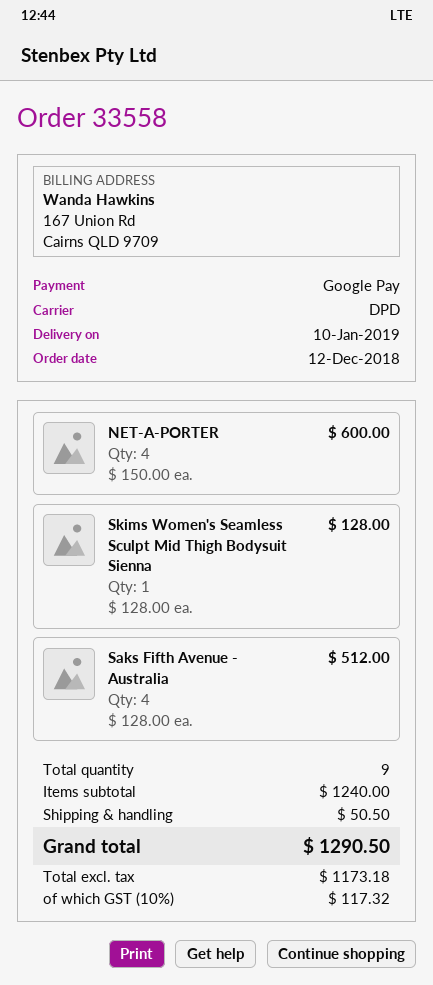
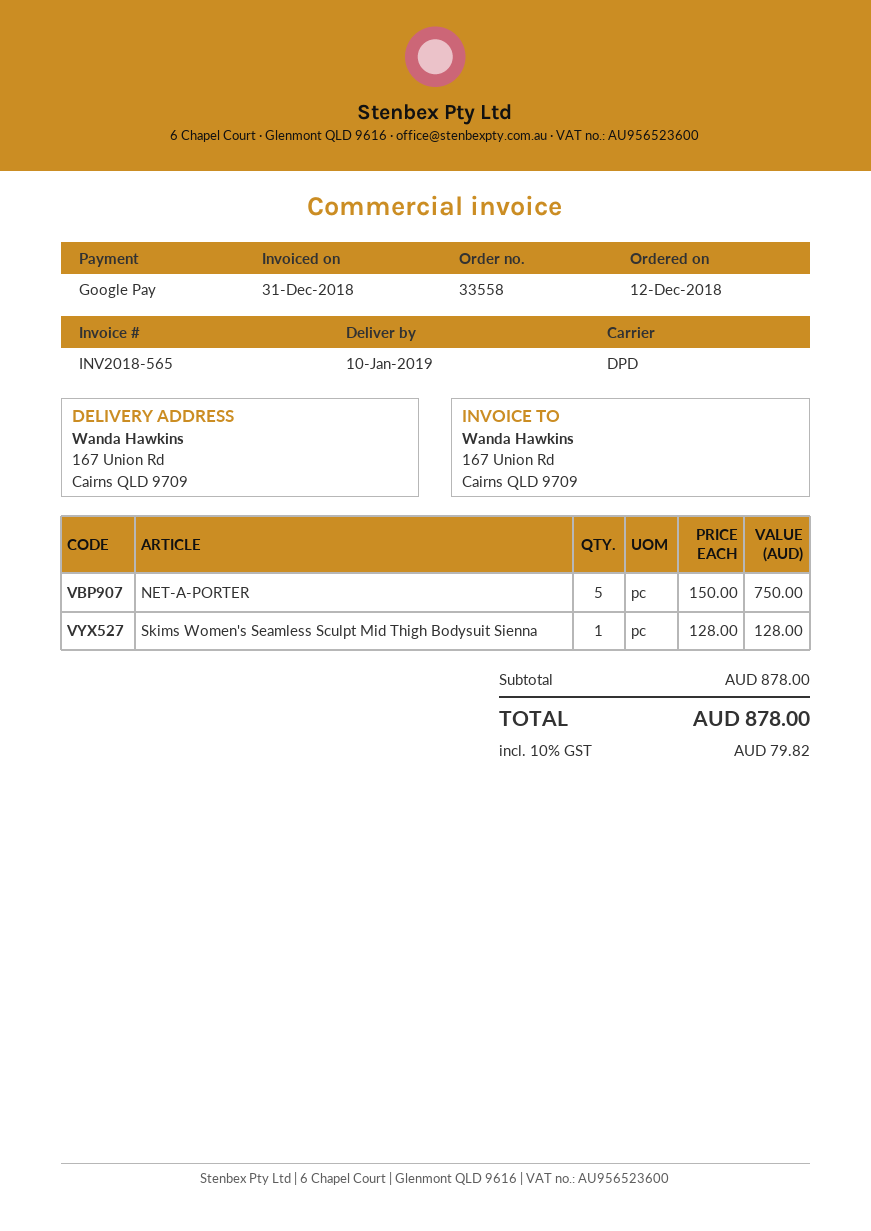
NET-A-PORTER: 4 x 150.00 = 600.00 -> 5 x 150.00 = 750.00
Saks Fifth Avenue - Australia: 4 x 128.00 = 512.00 -> none
subtotal: 1240.00 -> 878.00
shipping: 50.50 -> none
tax: 10% = 117.32 -> 10% = 79.82
total: 1290.50 -> 878.00

